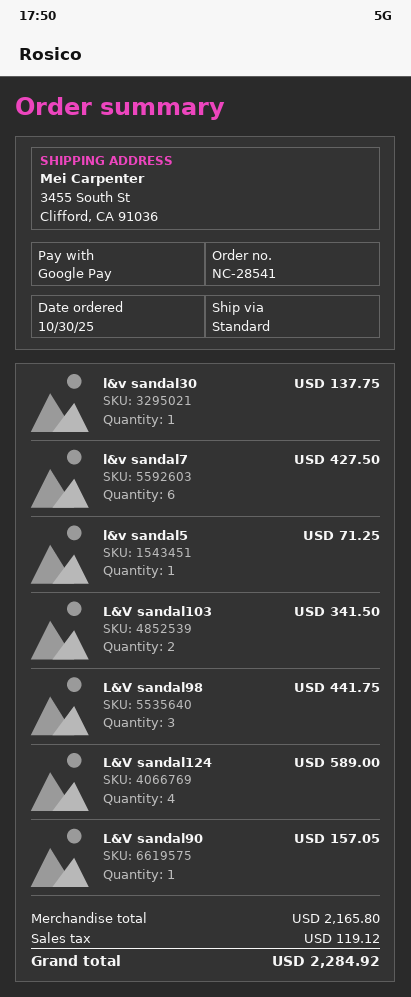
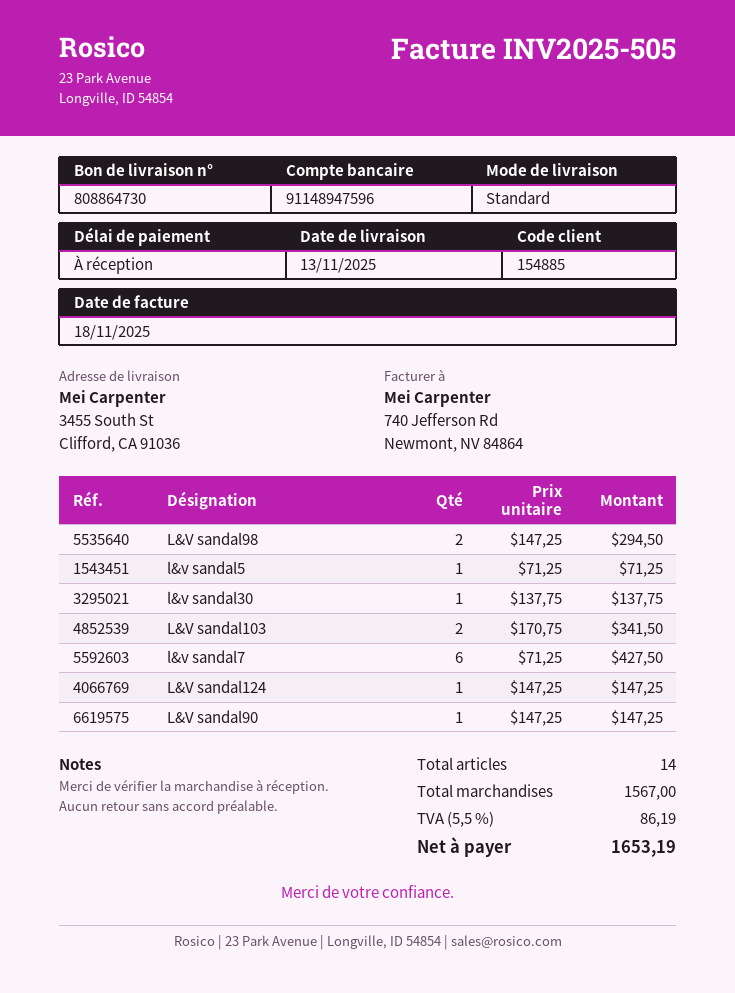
L&V sandal98: 3 for 441.75 -> 2 for 294.50
L&V sandal124: 4 for 589.00 -> 1 for 147.25
L&V sandal90: 1 for 157.05 -> 1 for 147.25
subtotal: 2165.80 -> 1567.00
tax: 119.12 -> 86.19
total: 2284.92 -> 1653.19

